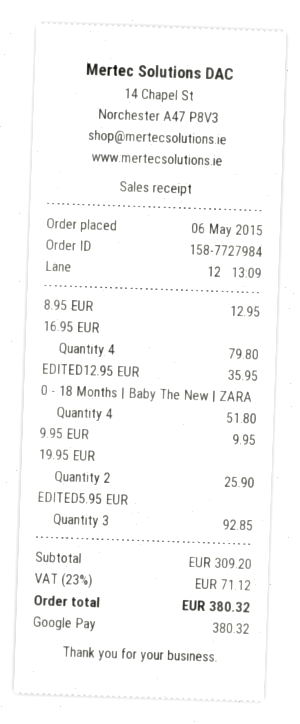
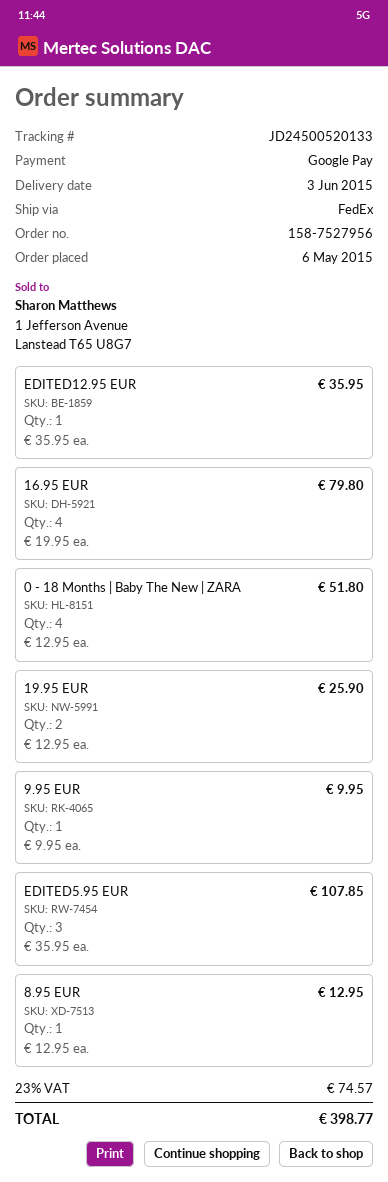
order number: 158-7727984 -> 158-7527956
EDITED5.95 EUR: 3 for 92.85 -> 3 for 107.85
tax: 23% = 71.12 -> 23% = 74.57
total: 380.32 -> 398.77

